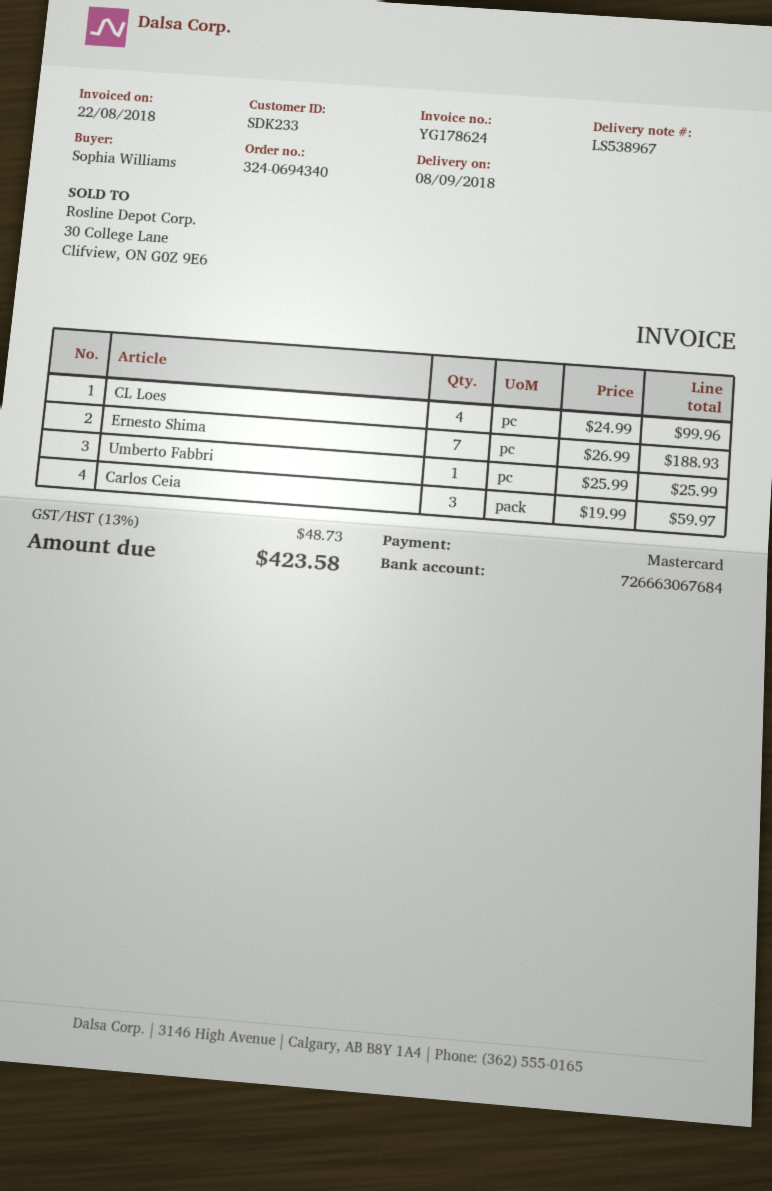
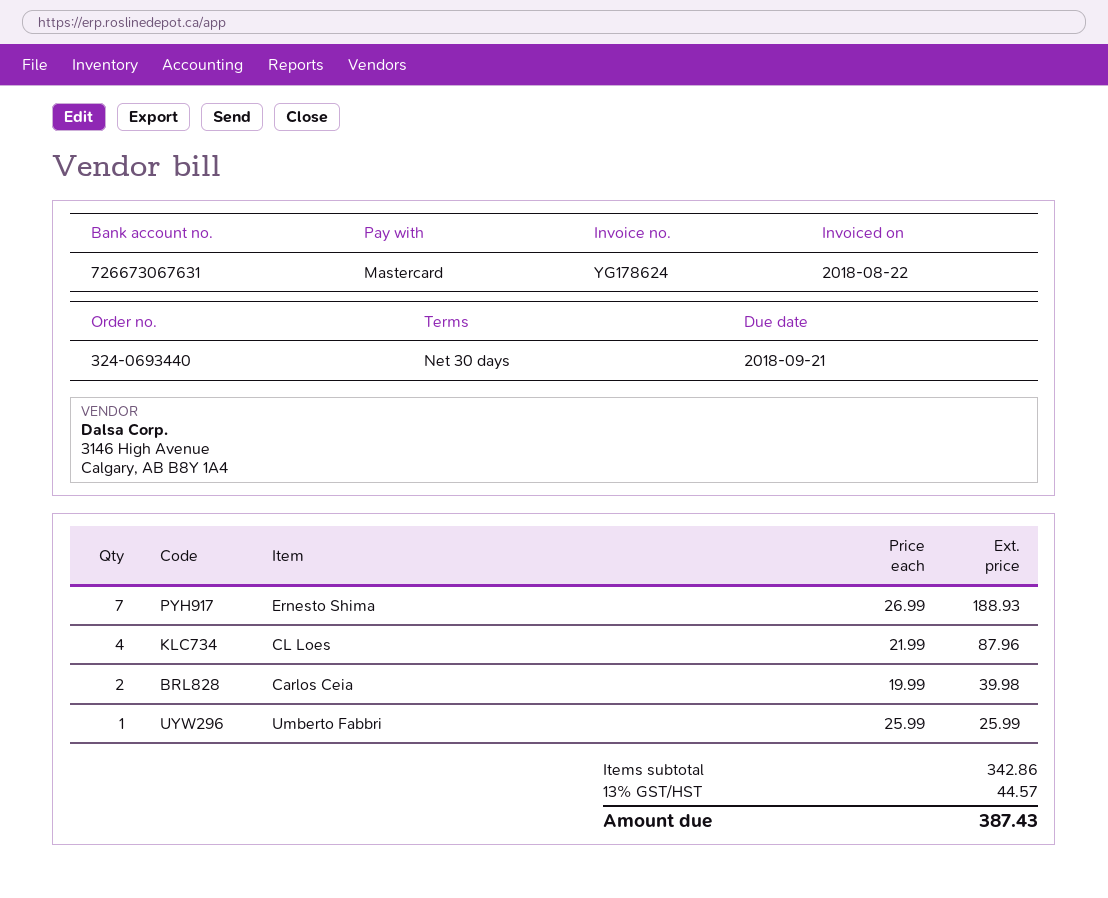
order number: 324-0694340 -> 324-0693440
bank account: 726663067684 -> 726673067631
CL Loes: 4 x 24.99 = 99.96 -> 4 x 21.99 = 87.96
Carlos Ceia: 3 x 19.99 = 59.97 -> 2 x 19.99 = 39.98
tax: 13% = 48.73 -> 13% = 44.57
total: 423.58 -> 387.43

